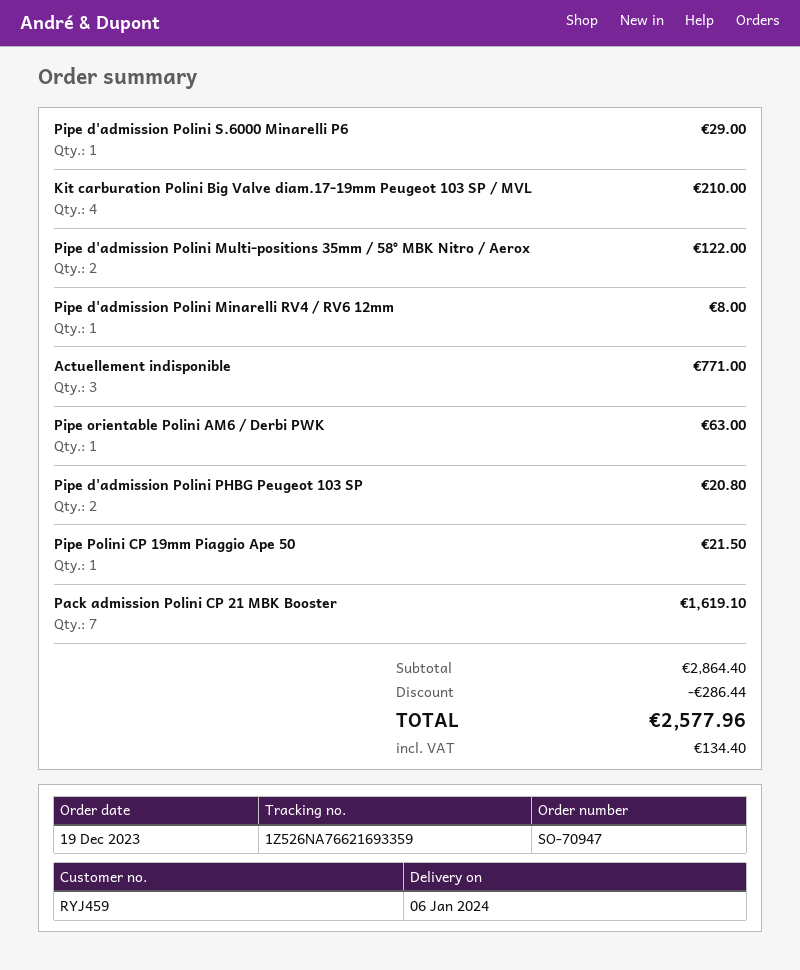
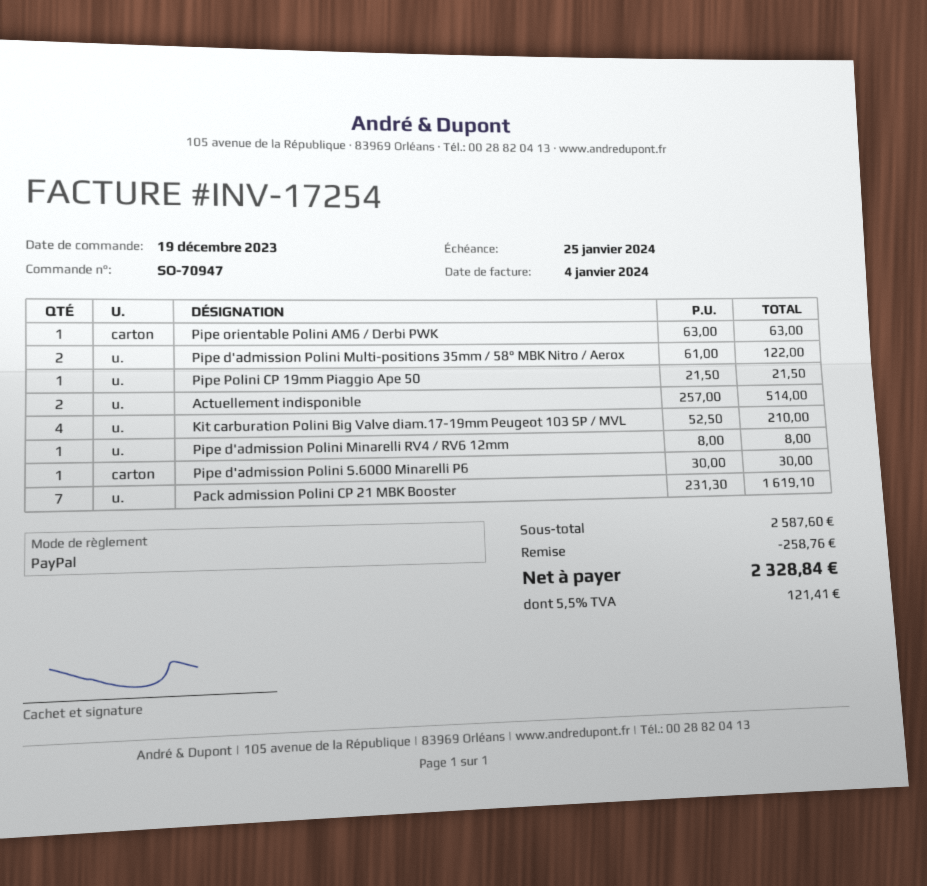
Pipe d'admission Polini S.6000 Minarelli P6: 1 for 29.00 -> 1 for 30.00
Actuellement indisponible: 3 for 771.00 -> 2 for 514.00
Pipe d'admission Polini PHBG Peugeot 103 SP: 2 for 20.80 -> none
subtotal: 2864.40 -> 2587.60
discount: 286.44 -> 258.76
tax: 134.40 -> 121.41
total: 2577.96 -> 2328.84

